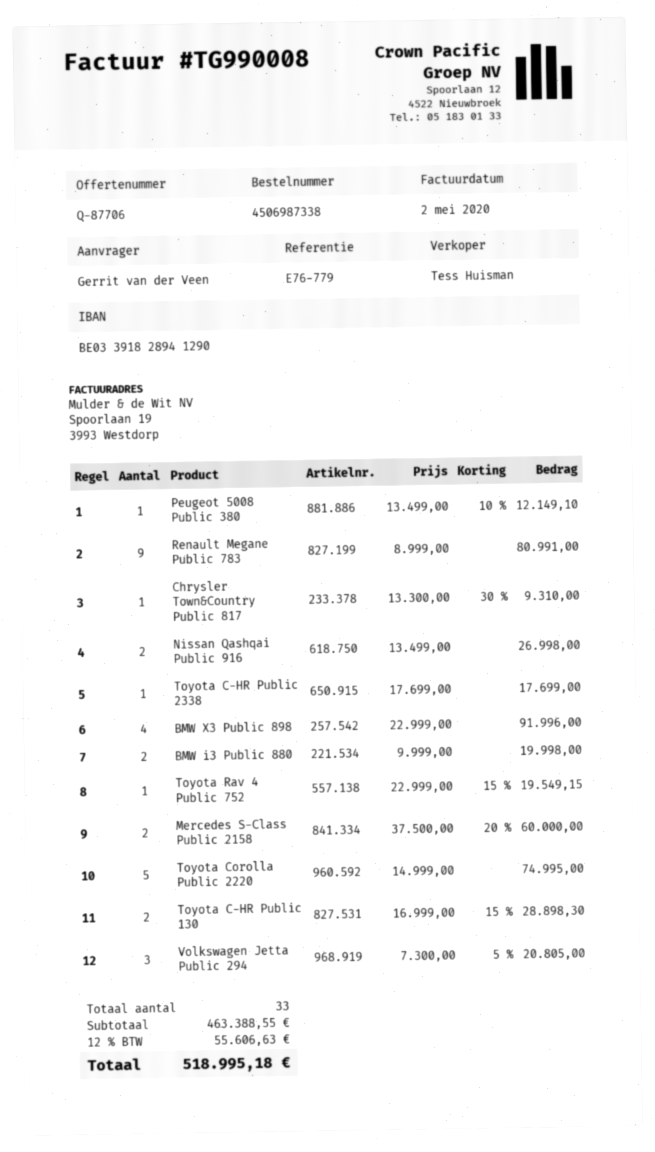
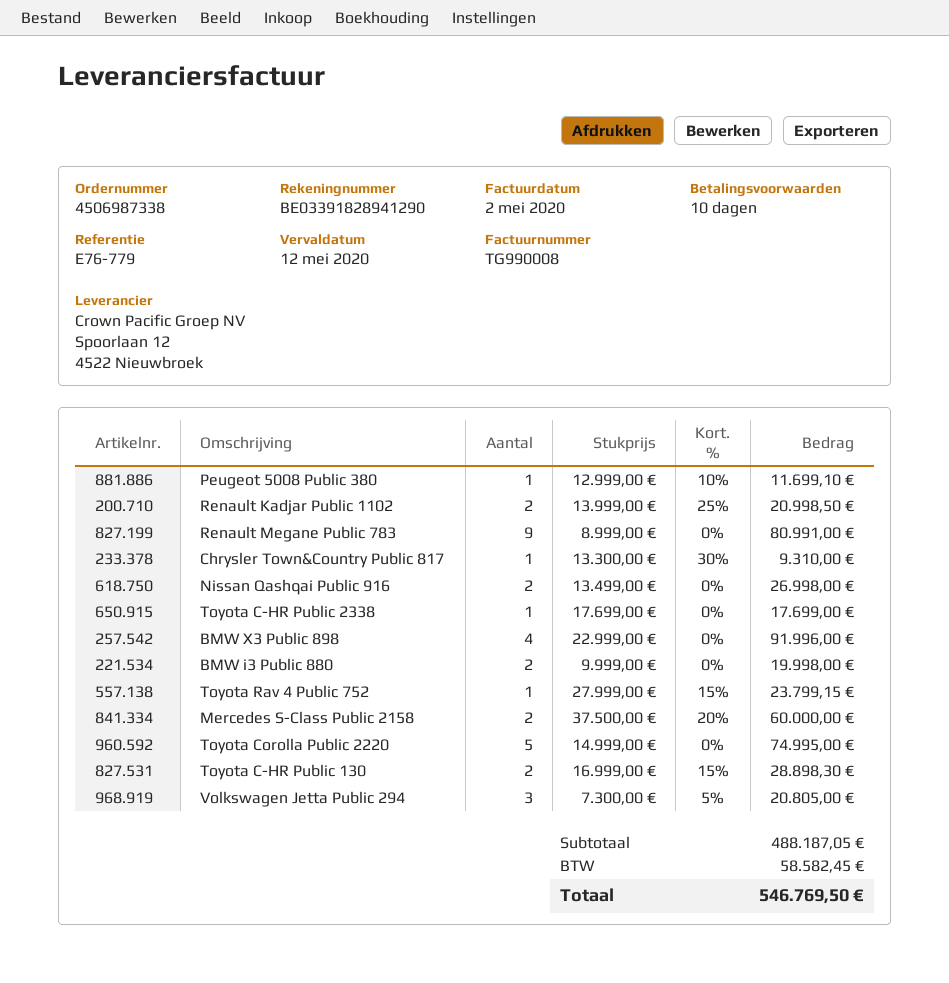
Peugeot 5008 Public 380: 1 x 13499.00 - 10% = 12149.10 -> 1 x 12999.00 - 10% = 11699.10
Toyota Rav 4 Public 752: 1 x 22999.00 - 15% = 19549.15 -> 1 x 27999.00 - 15% = 23799.15
Renault Kadjar Public 1102: none -> 2 x 13999.00 - 25% = 20998.50
subtotal: 463388.55 -> 488187.05
tax: 55606.63 -> 58582.45
total: 518995.18 -> 546769.50

